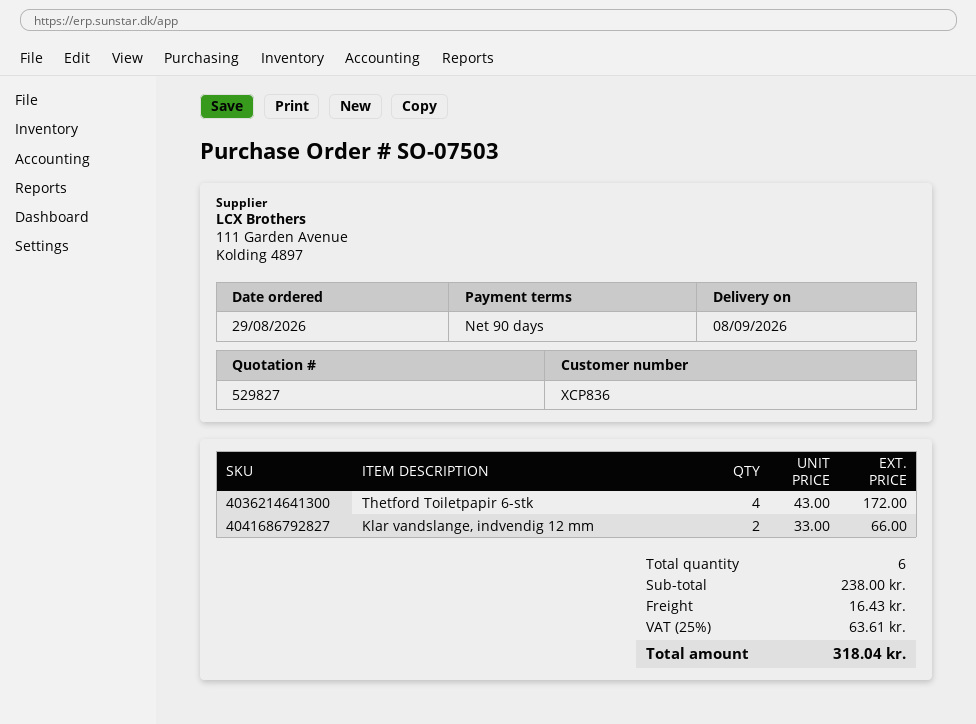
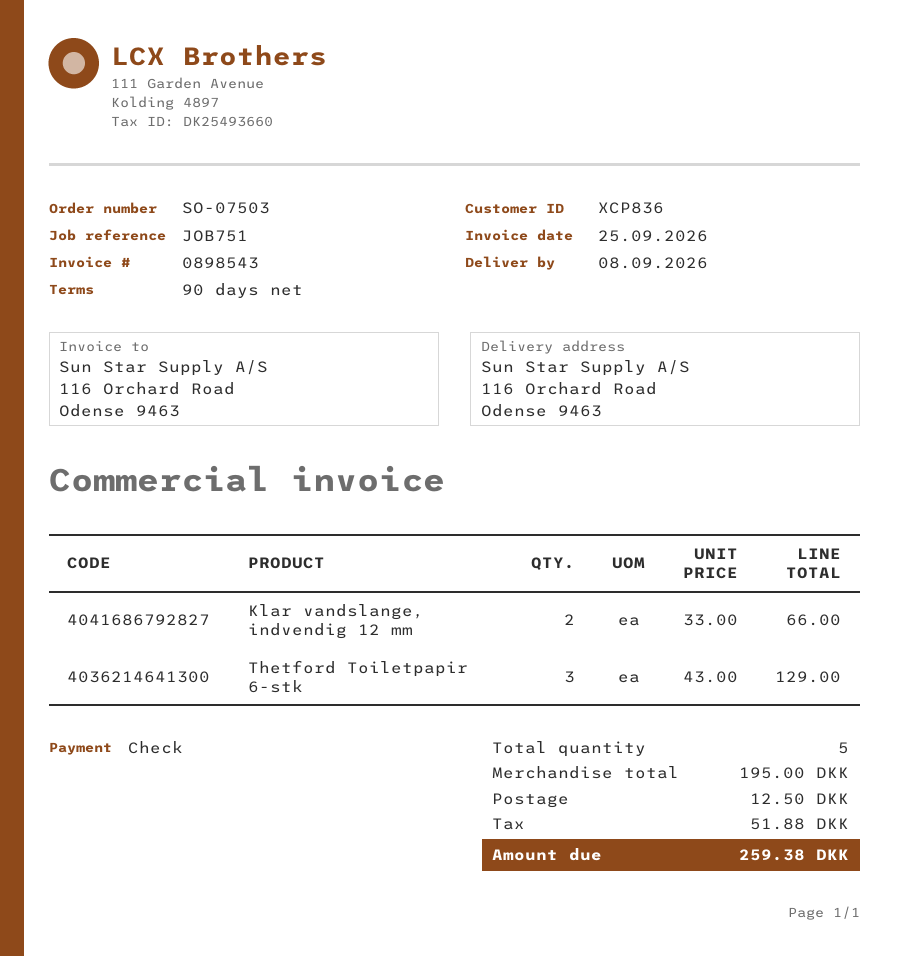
Thetford Toiletpapir 6-stk: 4 x 43.00 = 172.00 -> 3 x 43.00 = 129.00
total quantity: 6 -> 5
subtotal: 238.00 -> 195.00
shipping: 16.43 -> 12.50
tax: 63.61 -> 51.88
total: 318.04 -> 259.38

